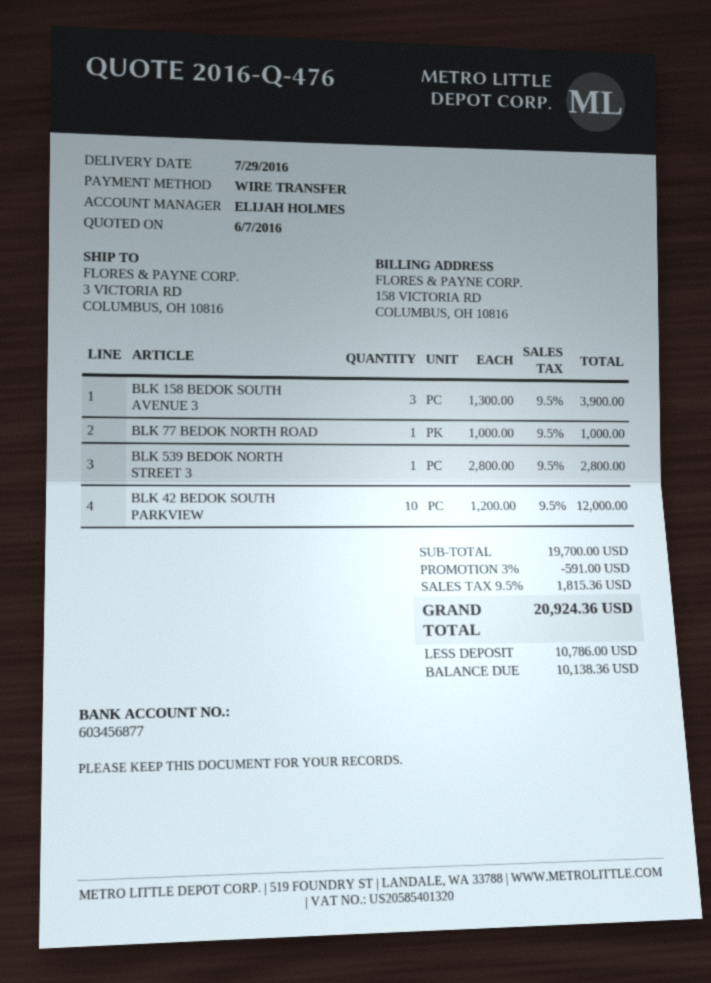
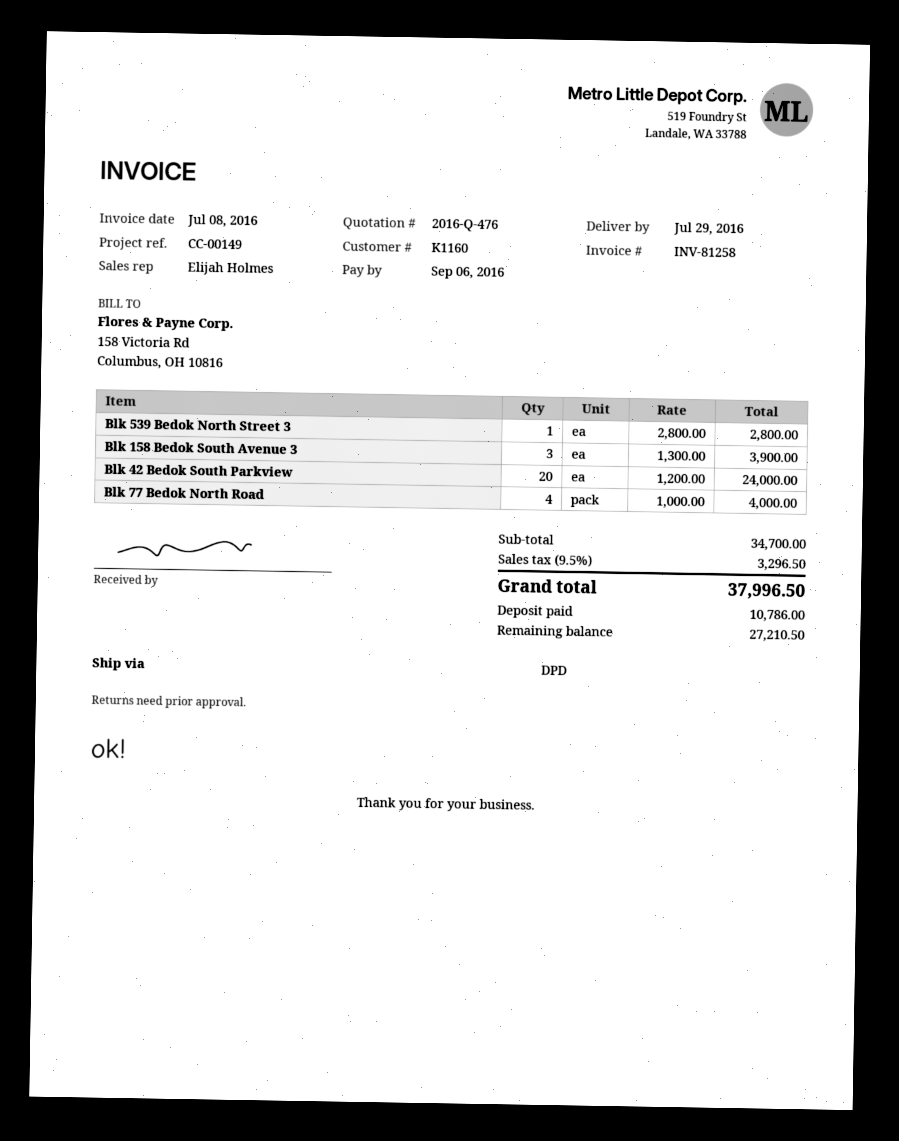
BLK 77 BEDOK NORTH ROAD: 1 x 1000.00 = 1000.00 -> 4 x 1000.00 = 4000.00
BLK 42 BEDOK SOUTH PARKVIEW: 10 x 1200.00 = 12000.00 -> 20 x 1200.00 = 24000.00
subtotal: 19700.00 -> 34700.00
discount: 3% = 591.00 -> none
tax: 9.5% = 1815.36 -> 9.5% = 3296.50
total: 20924.36 -> 37996.50
balance: 10138.36 -> 27210.50

